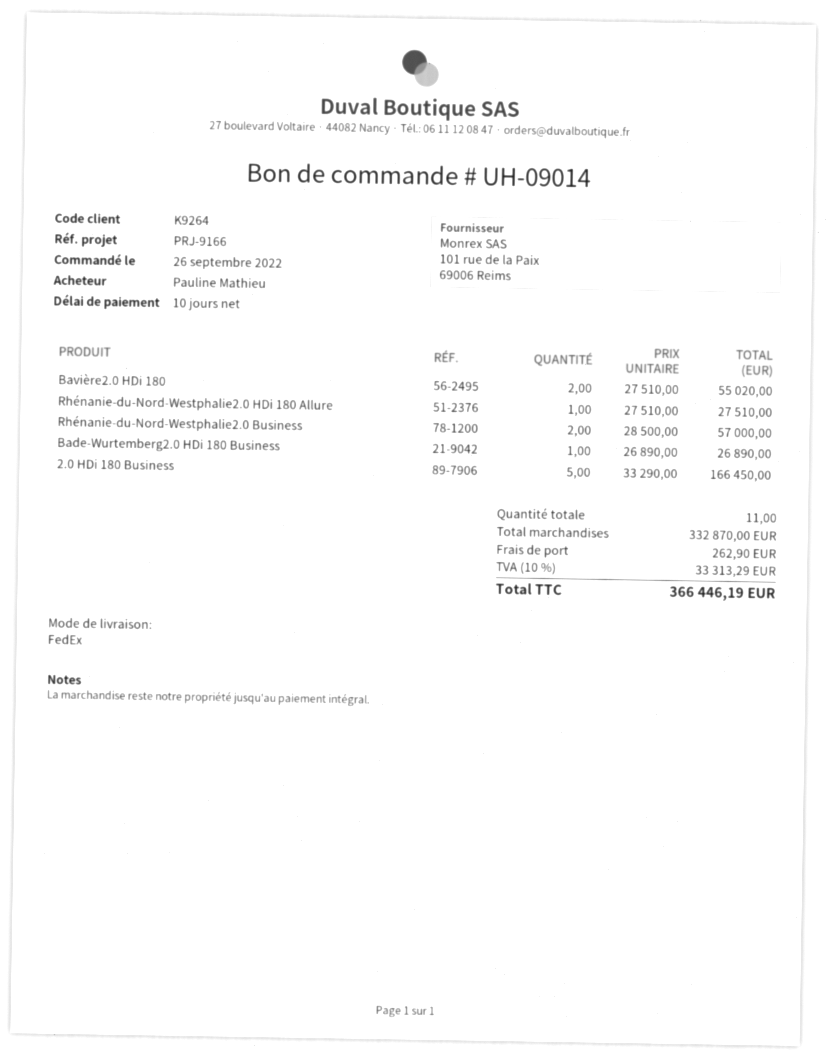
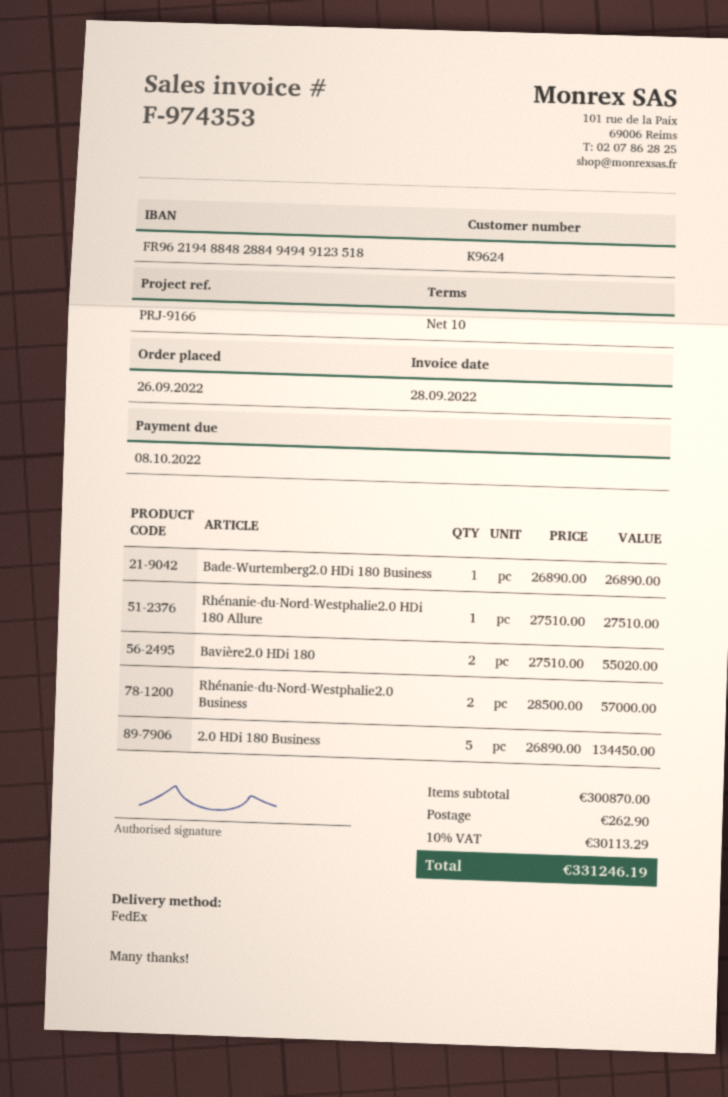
customer number: K9264 -> K9624
2.0 HDi 180 Business: 5 x 33290.00 = 166450.00 -> 5 x 26890.00 = 134450.00
subtotal: 332870.00 -> 300870.00
tax: 10% = 33313.29 -> 10% = 30113.29
total: 366446.19 -> 331246.19

